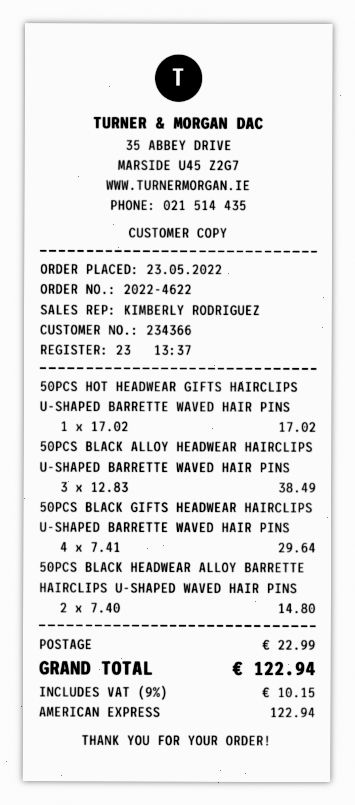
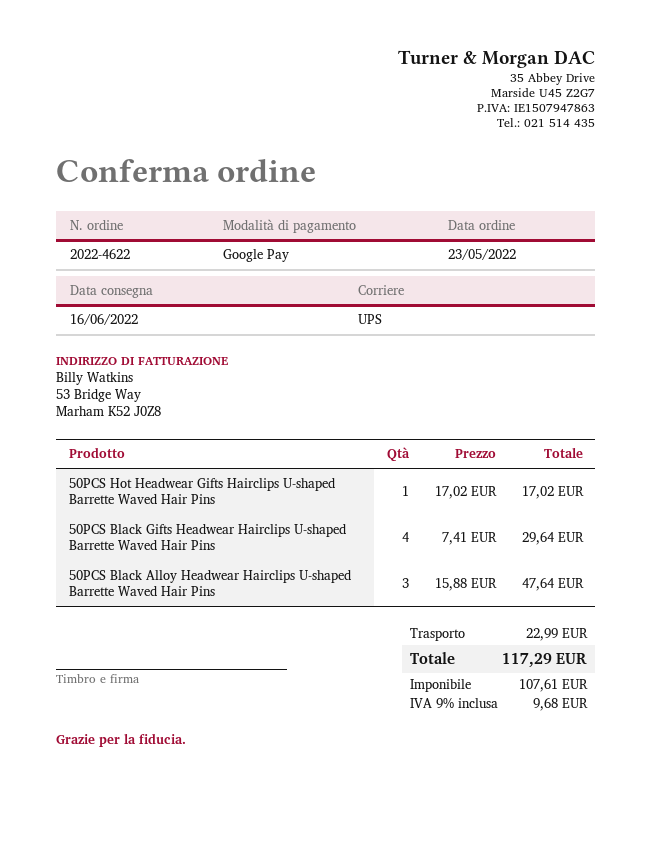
payment method: American Express -> Google Pay
50PCS BLACK ALLOY HEADWEAR HAIRCLIPS U-SHAPED BARRETTE WAVED HAIR PINS: 3 x 12.83 = 38.49 -> 3 x 15.88 = 47.64
50PCS BLACK HEADWEAR ALLOY BARRETTE HAIRCLIPS U-SHAPED WAVED HAIR PINS: 2 x 7.40 = 14.80 -> none
tax: 9% = 10.15 -> 9% = 9.68
total: 122.94 -> 117.29

